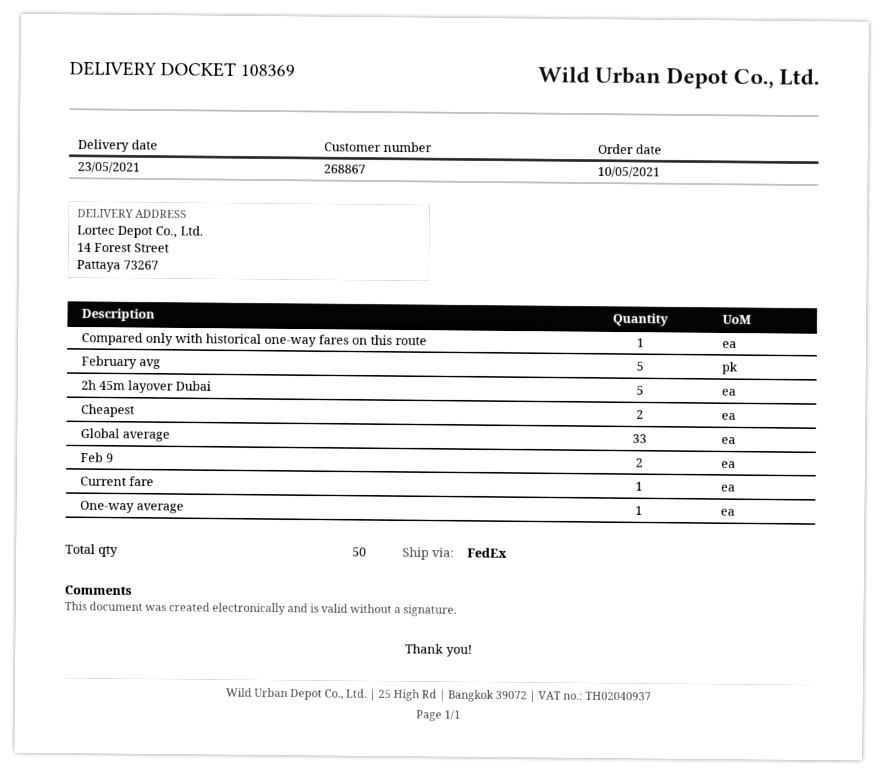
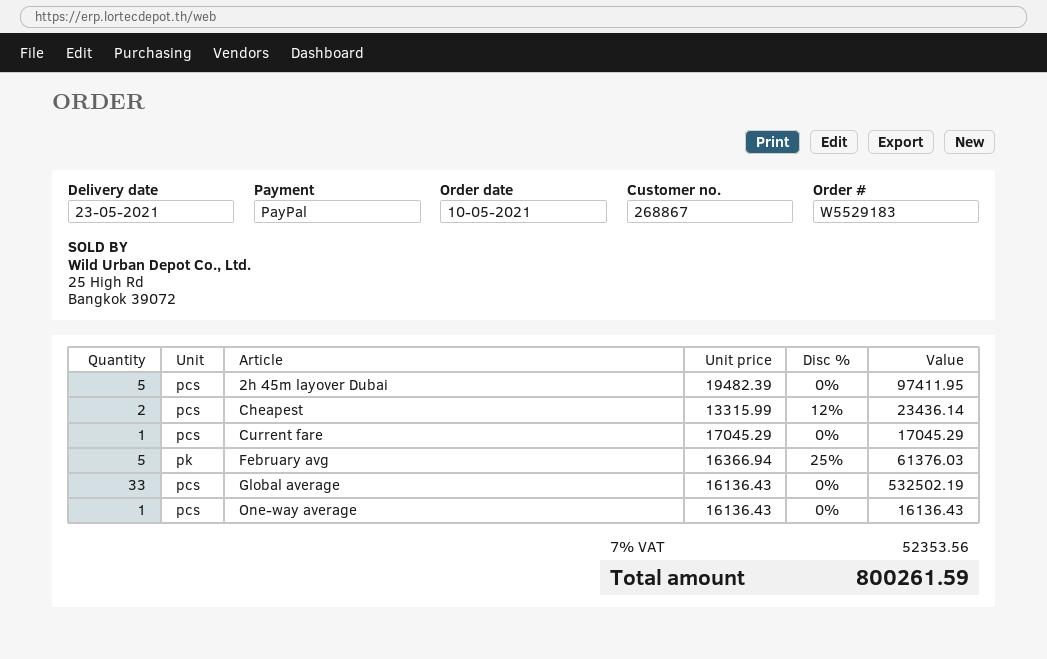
Compared only with historical one-way fares on this route: 1 -> none
Feb 9: 2 -> none

